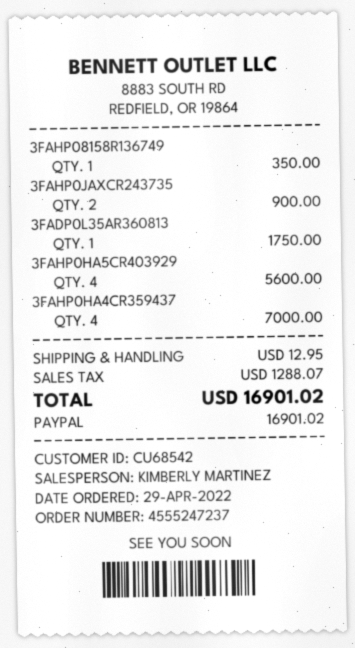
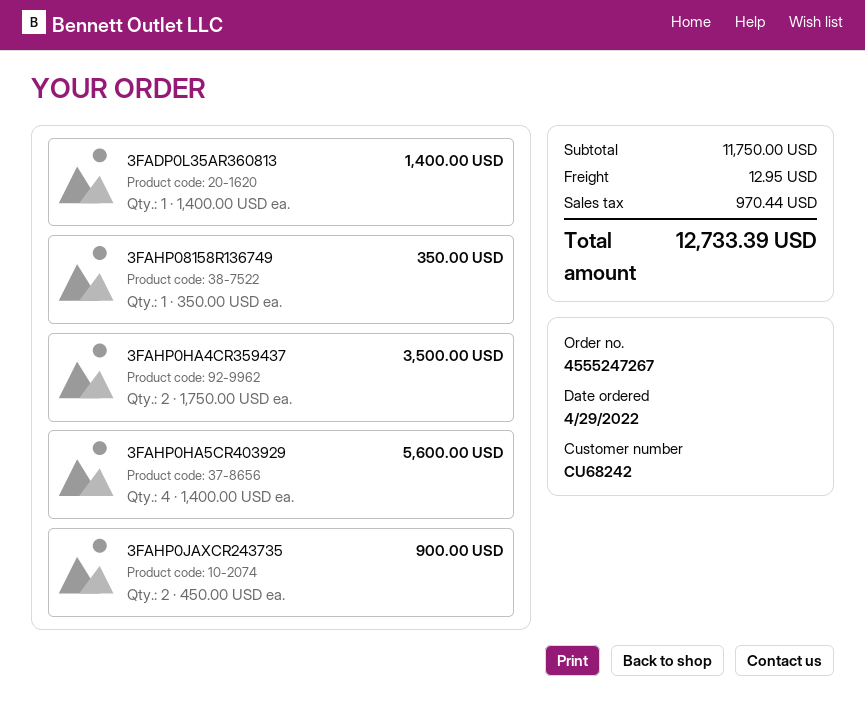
order number: 4555247237 -> 4555247267
customer number: CU68542 -> CU68242
3FADP0L35AR360813: 1 for 1750.00 -> 1 for 1400.00
3FAHP0HA4CR359437: 4 for 7000.00 -> 2 for 3500.00
tax: 1288.07 -> 970.44
total: 16901.02 -> 12733.39

